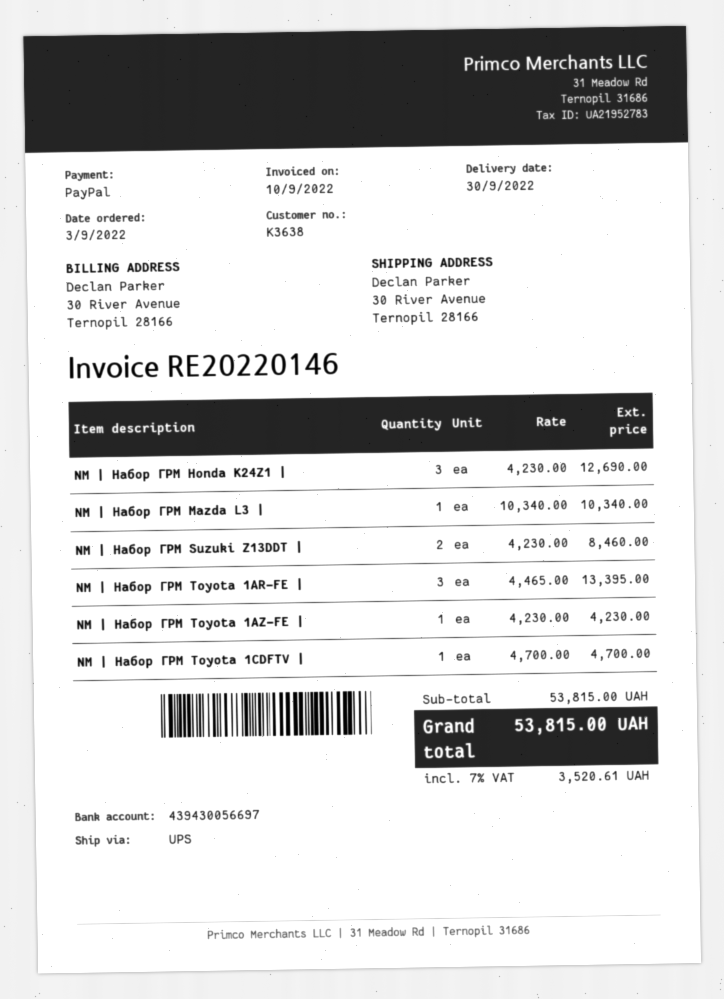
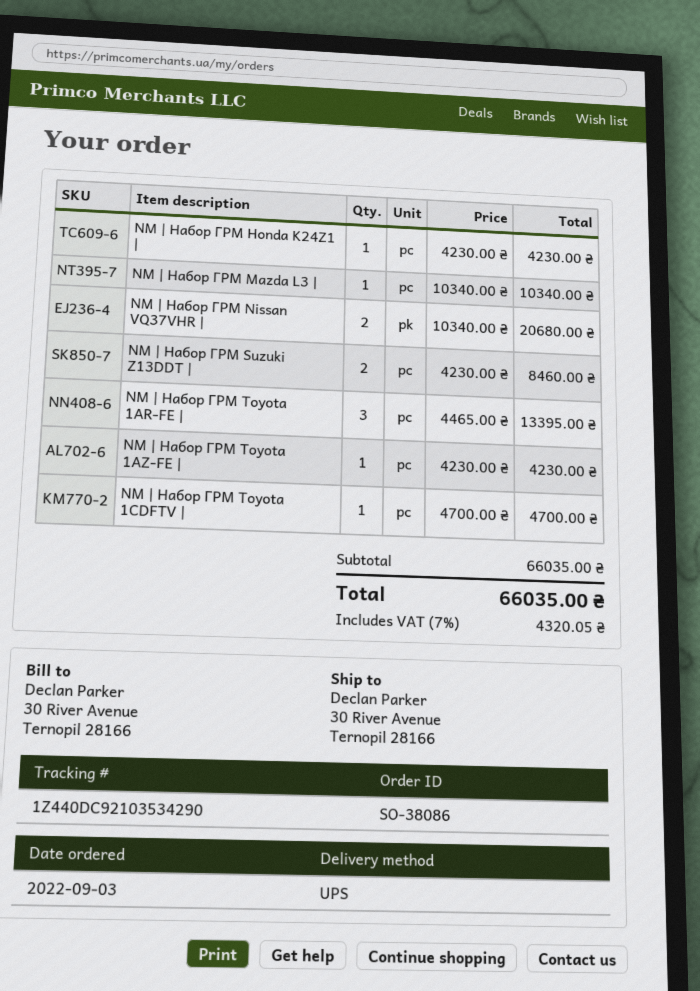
NM | Набор ГРМ Honda K24Z1 |: 3 x 4230.00 = 12690.00 -> 1 x 4230.00 = 4230.00
NM | Набор ГРМ Nissan VQ37VHR |: none -> 2 x 10340.00 = 20680.00
subtotal: 53815.00 -> 66035.00
tax: 7% = 3520.61 -> 7% = 4320.05
total: 53815.00 -> 66035.00

